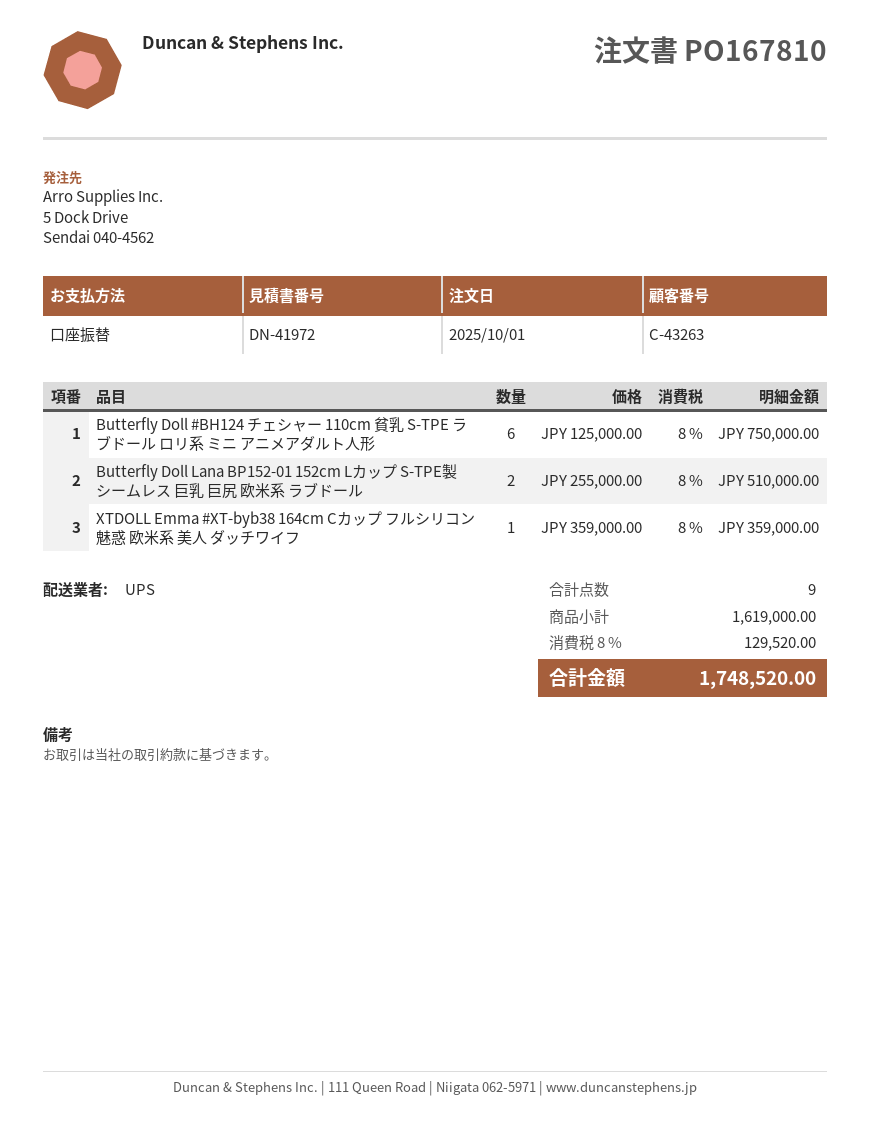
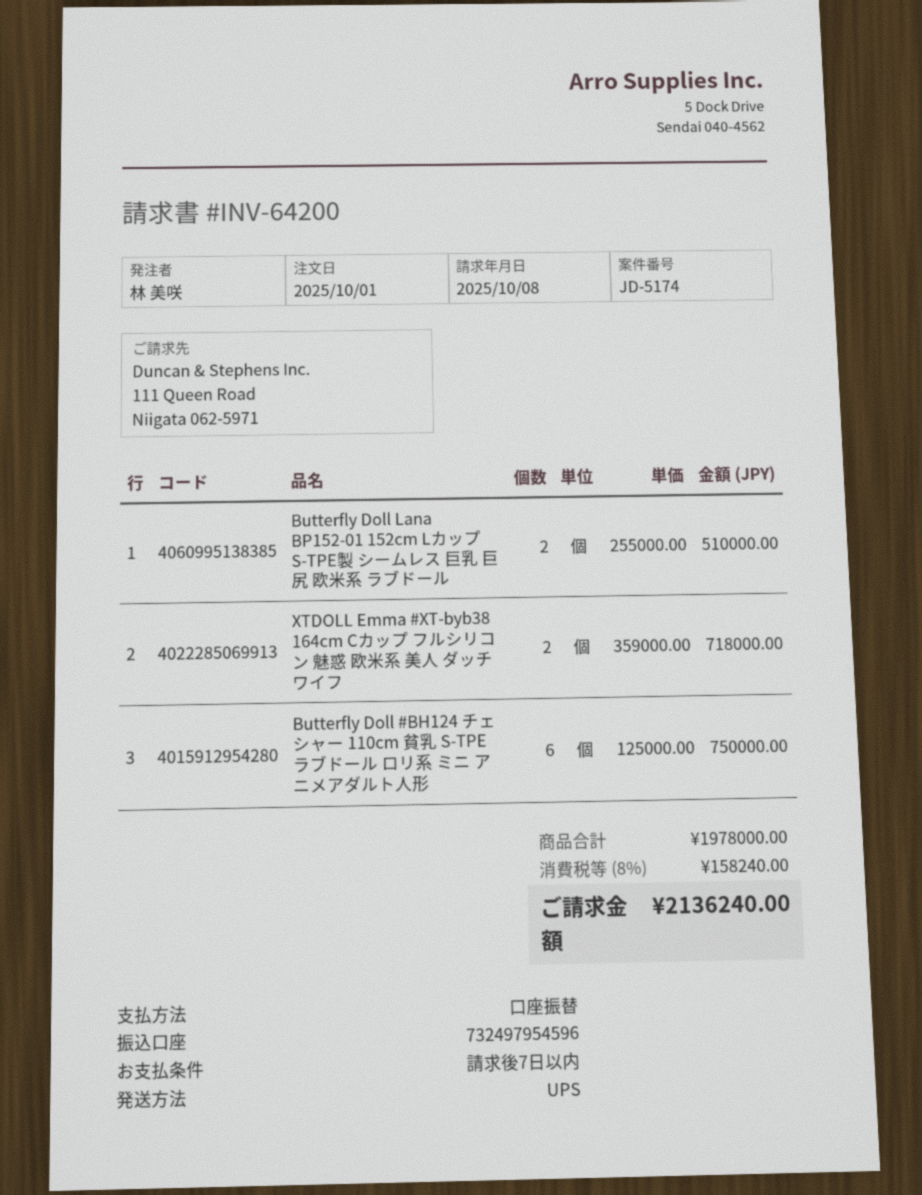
XTDOLL Emma #XT-byb38 164cm Cカップ フルシリコン 魅惑 欧米系 美人 ダッチワイフ: 1 x 359000.00 = 359000.00 -> 2 x 359000.00 = 718000.00
subtotal: 1619000.00 -> 1978000.00
tax: 8% = 129520.00 -> 8% = 158240.00
total: 1748520.00 -> 2136240.00

